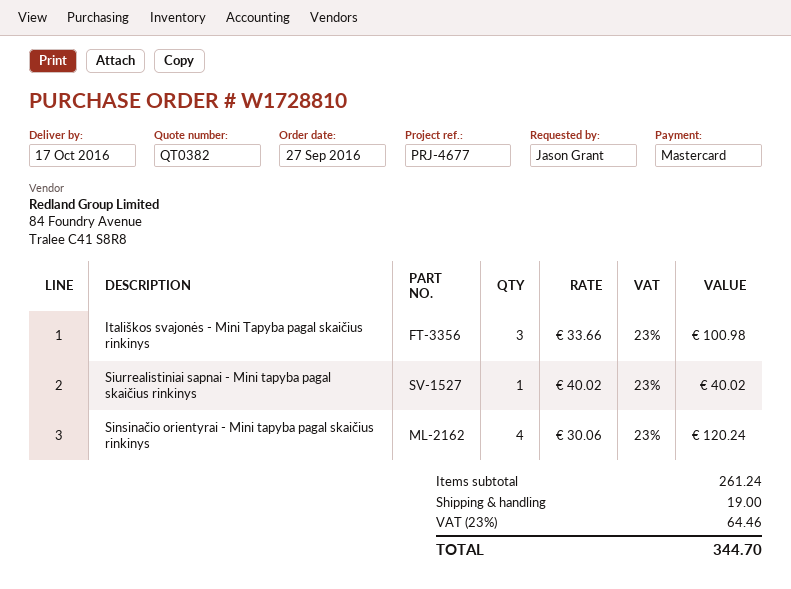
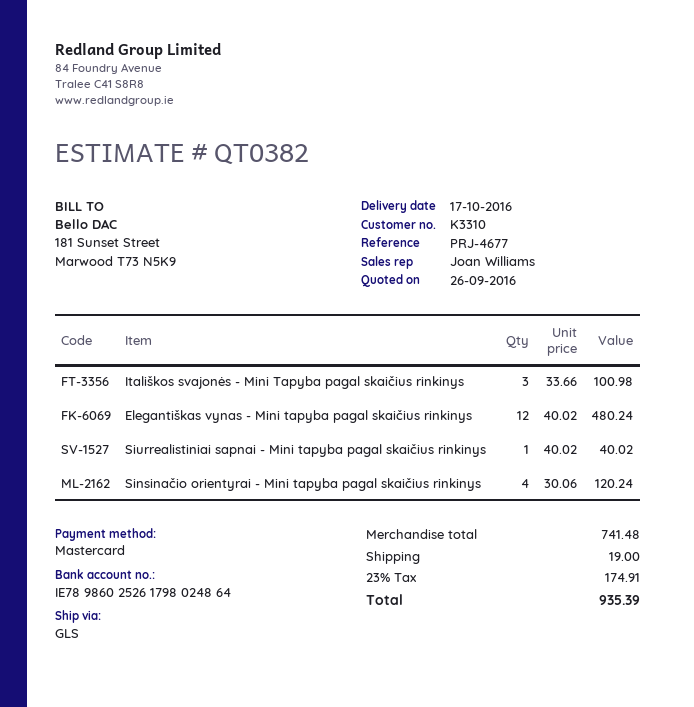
Elegantiškas vynas - Mini tapyba pagal skaičius rinkinys: none -> 12 x 40.02 = 480.24
subtotal: 261.24 -> 741.48
tax: 23% = 64.46 -> 23% = 174.91
total: 344.70 -> 935.39

